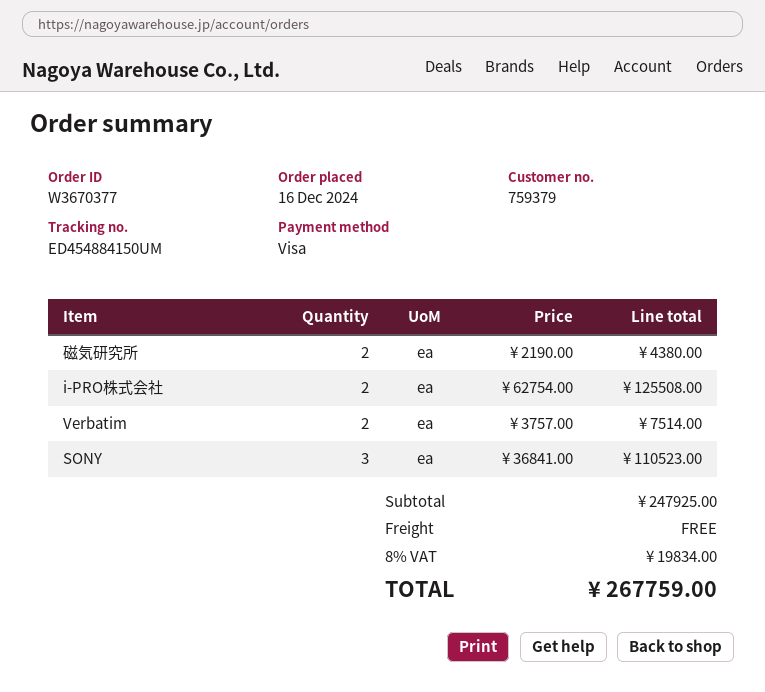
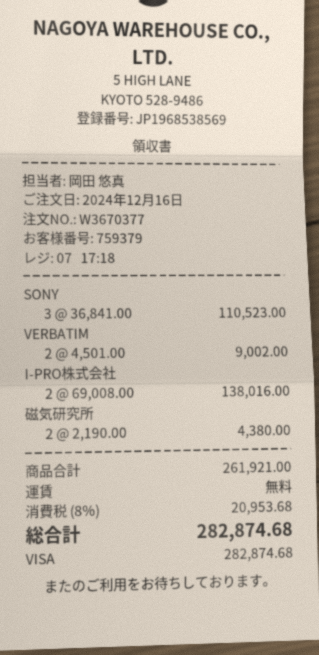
i-PRO株式会社: 2 x 62754.00 = 125508.00 -> 2 x 69008.00 = 138016.00
Verbatim: 2 x 3757.00 = 7514.00 -> 2 x 4501.00 = 9002.00
subtotal: 247925.00 -> 261921.00
tax: 8% = 19834.00 -> 8% = 20953.68
total: 267759.00 -> 282874.68

